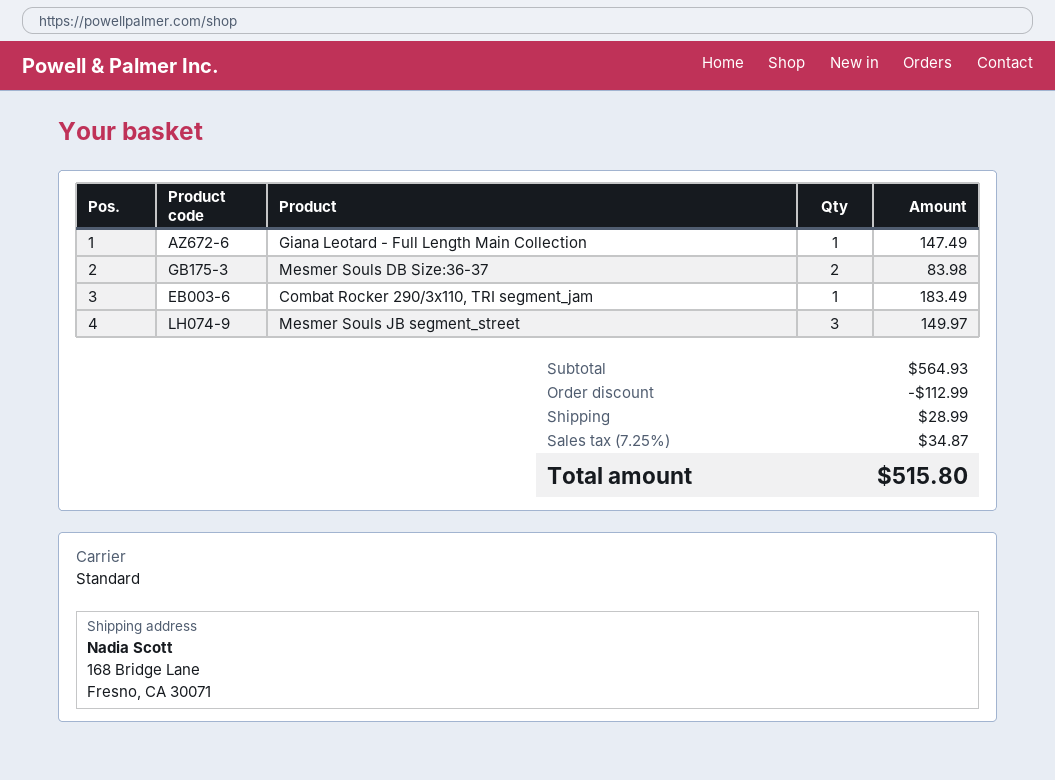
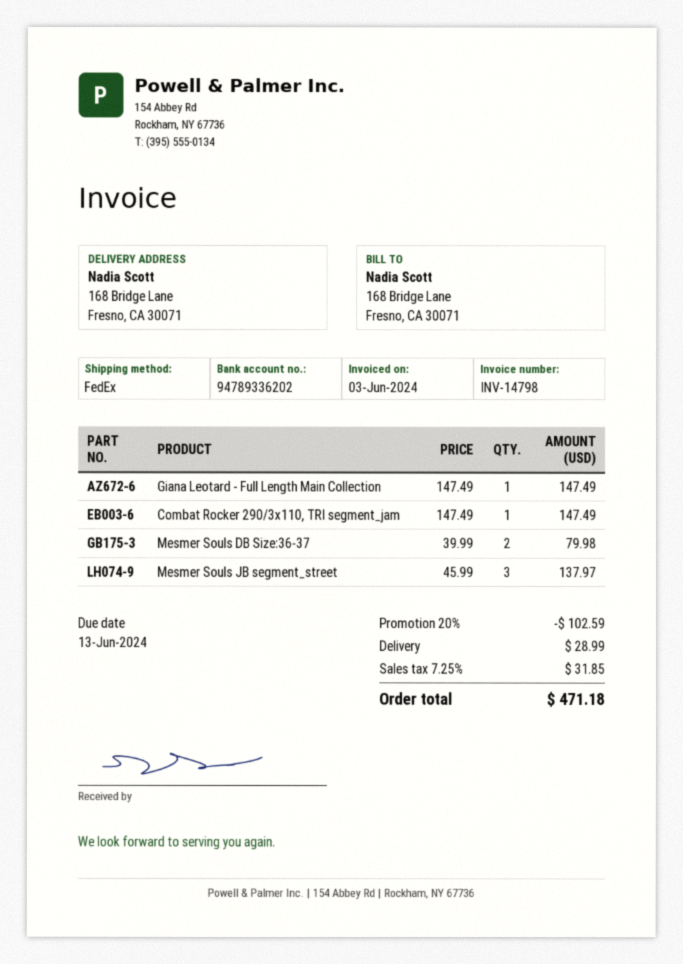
shipping method: standard -> FedEx
Mesmer Souls DB Size:36-37: 2 for 83.98 -> 2 for 79.98
Combat Rocker 290/3x110, TRI segment_jam: 1 for 183.49 -> 1 for 147.49
Mesmer Souls JB segment_street: 3 for 149.97 -> 3 for 137.97
discount: 112.99 -> 102.59
tax: 7.25% = 34.87 -> 7.25% = 31.85
total: 515.80 -> 471.18

